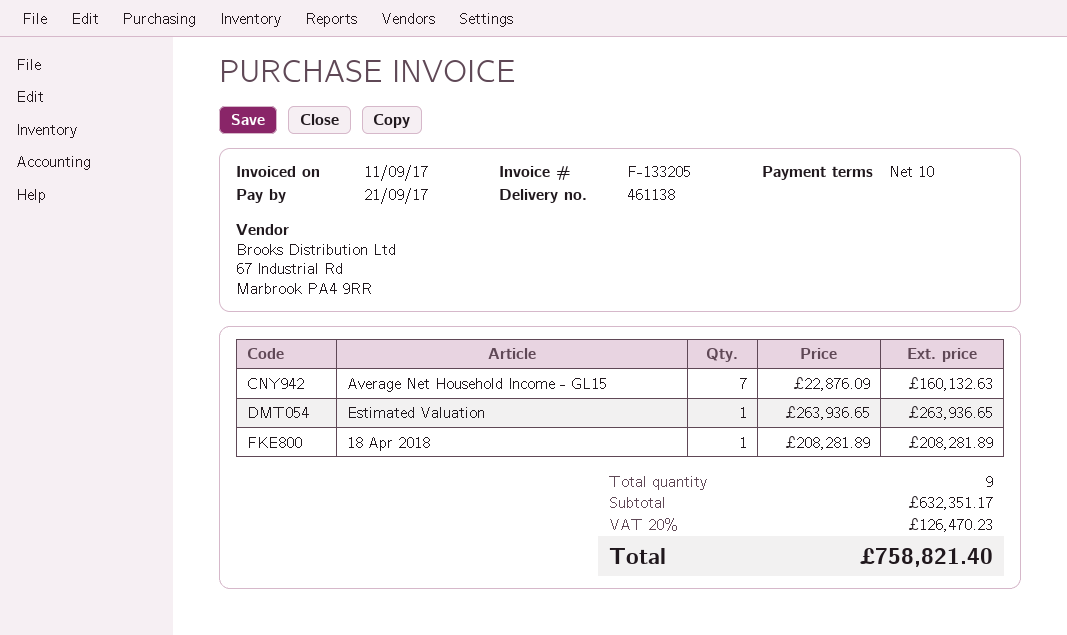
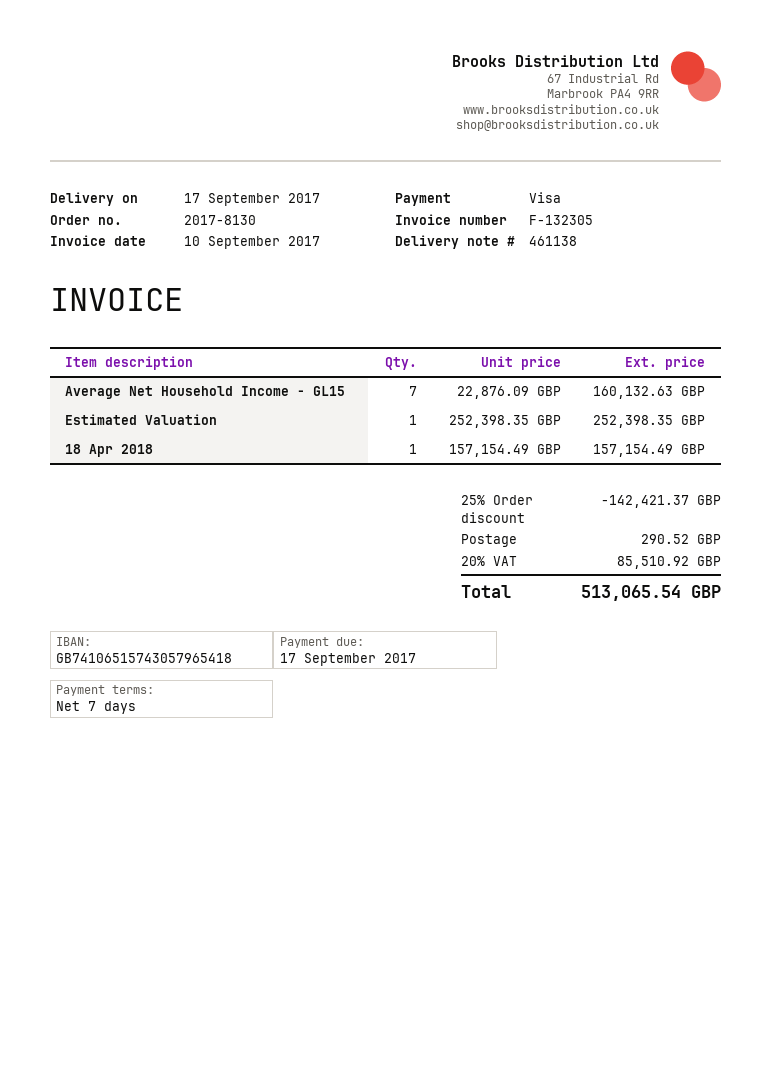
invoice number: F-133205 -> F-132305
invoice date: 2017-09-11 -> 2017-09-10
payment terms: 10 days -> 7 days
due date: 2017-09-21 -> 2017-09-17
Estimated Valuation: 1 x 263936.65 = 263936.65 -> 1 x 252398.35 = 252398.35
18 Apr 2018: 1 x 208281.89 = 208281.89 -> 1 x 157154.49 = 157154.49
discount: none -> 25% = 142421.37
shipping: none -> 290.52
tax: 20% = 126470.23 -> 20% = 85510.92
total: 758821.40 -> 513065.54

